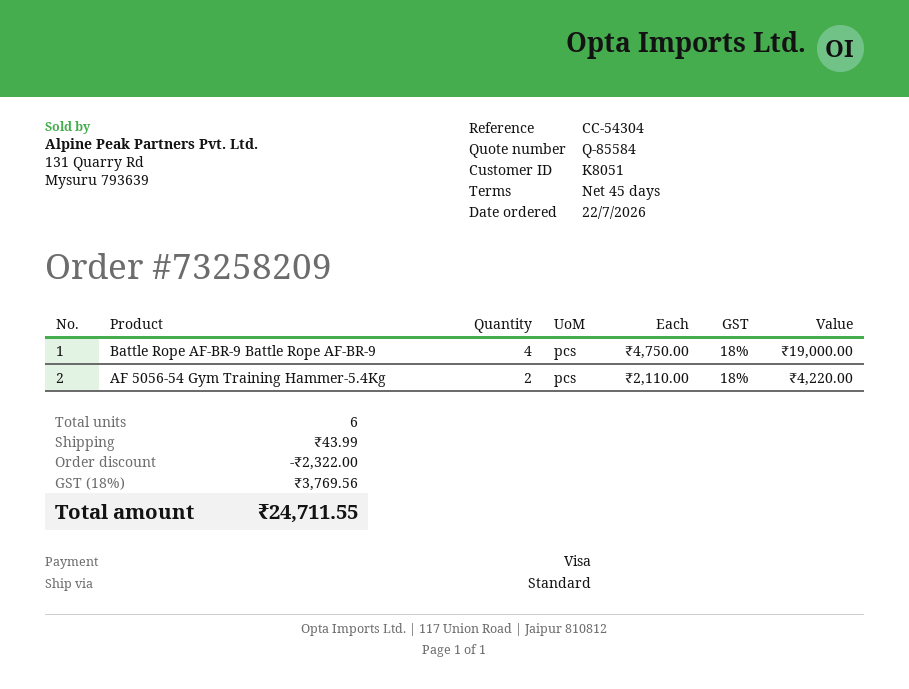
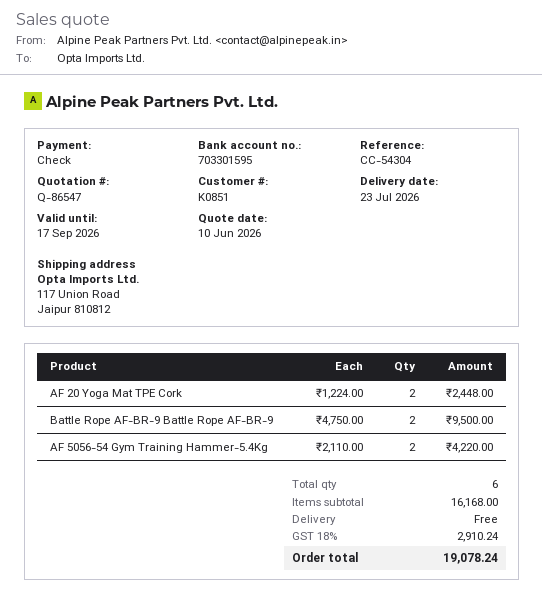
quote number: Q-85584 -> Q-86547
customer number: K8051 -> K0851
payment method: Visa -> cheque
Battle Rope AF-BR-9 Battle Rope AF-BR-9: 4 x 4750.00 = 19000.00 -> 2 x 4750.00 = 9500.00
AF 20 Yoga Mat TPE Cork: none -> 2 x 1224.00 = 2448.00
discount: 2322.00 -> none
shipping: 43.99 -> 0.00
tax: 18% = 3769.56 -> 18% = 2910.24
total: 24711.55 -> 19078.24

